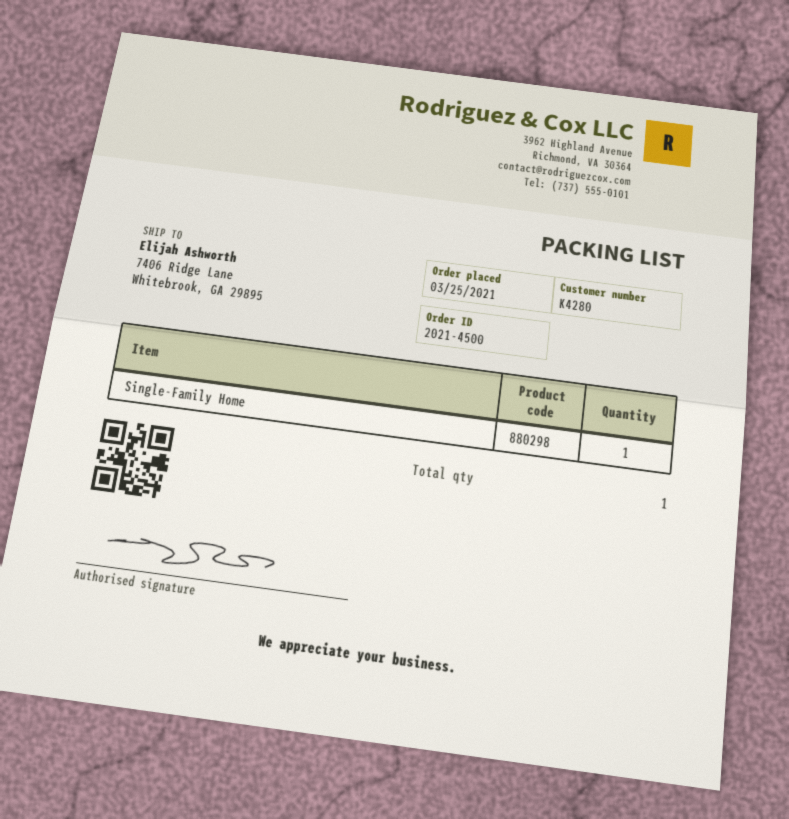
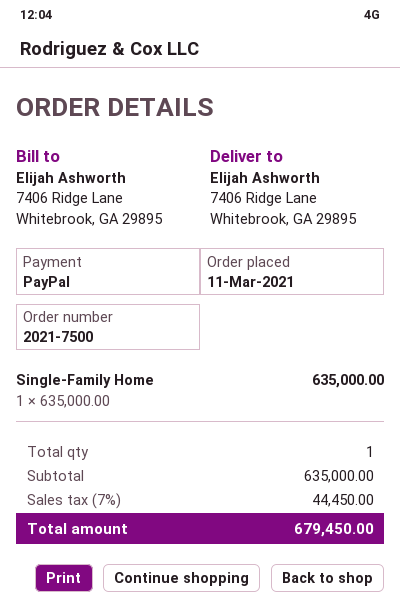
order number: 2021-4500 -> 2021-7500
order date: 2021-03-25 -> 2021-03-11

